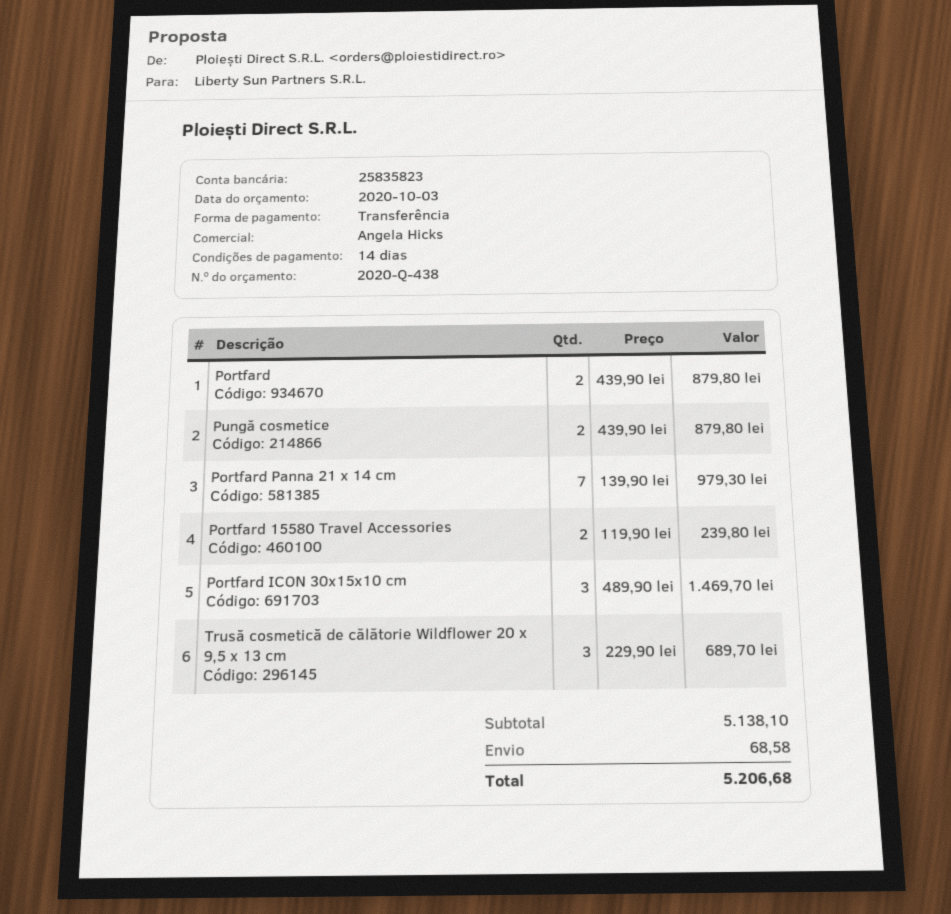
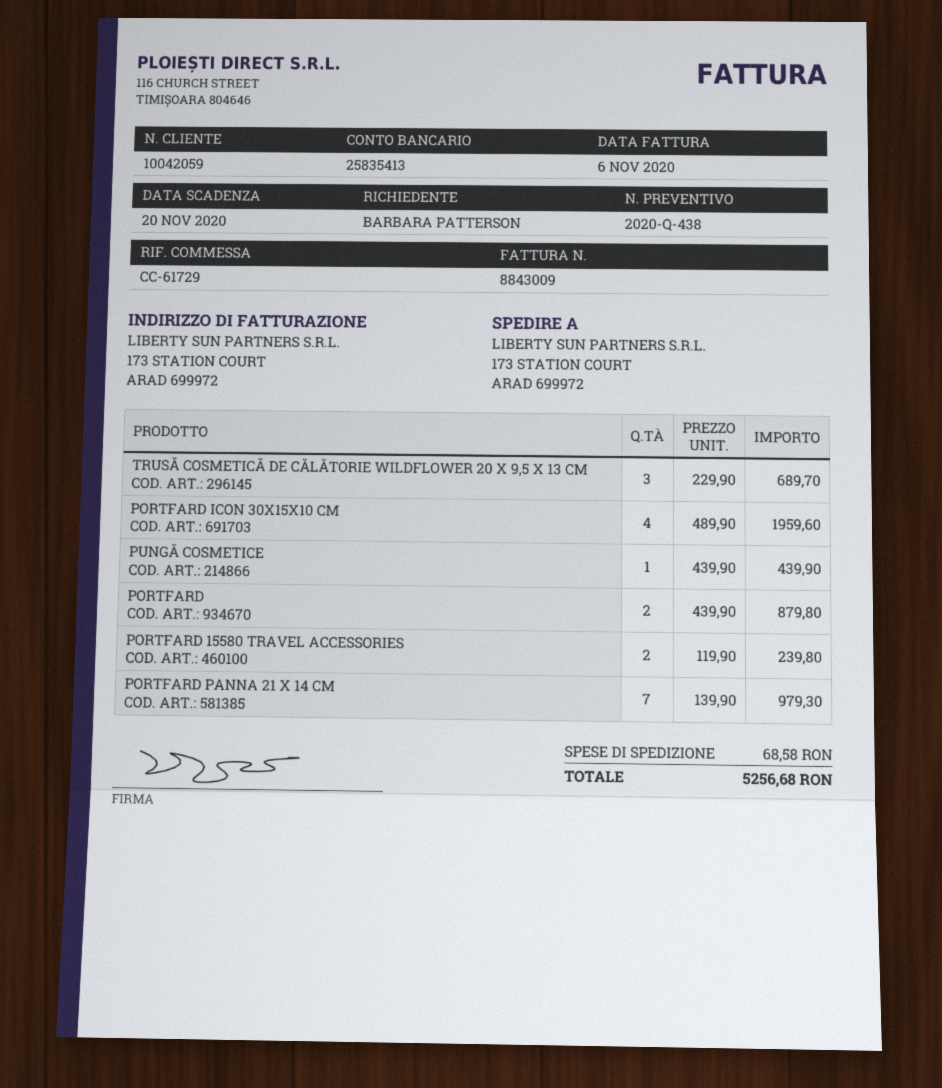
bank account: 25835823 -> 25835413
Pungă cosmetice: 2 x 439.90 = 879.80 -> 1 x 439.90 = 439.90
Portfard ICON 30x15x10 cm: 3 x 489.90 = 1469.70 -> 4 x 489.90 = 1959.60
total: 5206.68 -> 5256.68

